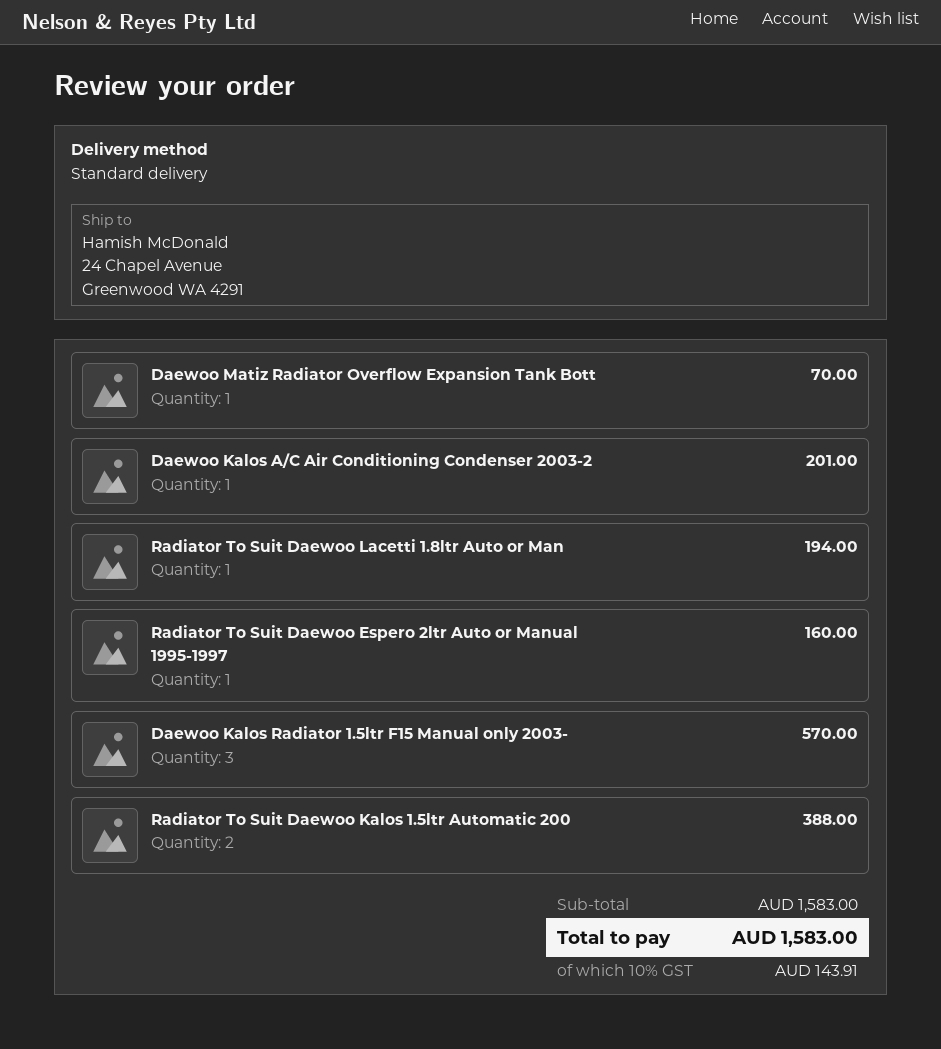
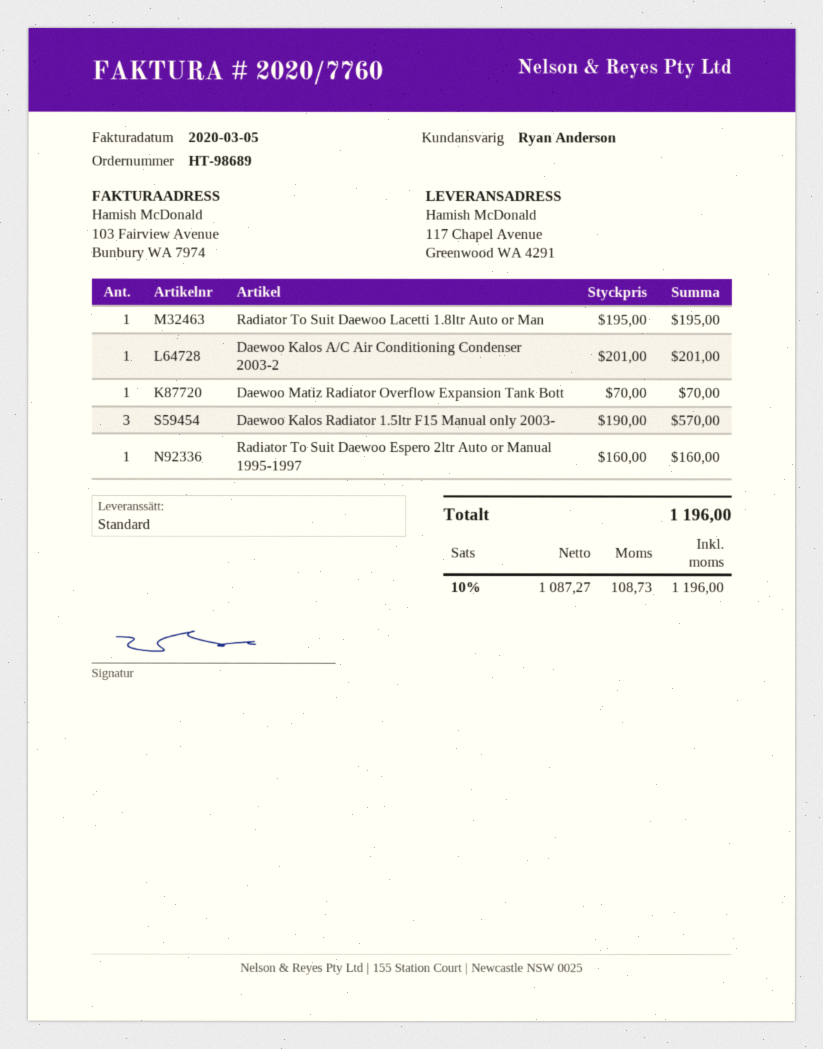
ship to: 24 Chapel Avenue, Greenwood WA 4291 -> 117 Chapel Avenue, Greenwood WA 4291
Radiator To Suit Daewoo Lacetti 1.8ltr Auto or Man: 1 for 194.00 -> 1 for 195.00
Radiator To Suit Daewoo Kalos 1.5ltr Automatic 200: 2 for 388.00 -> none
tax: 10% = 143.91 -> 10% = 108.73
total: 1583.00 -> 1196.00

